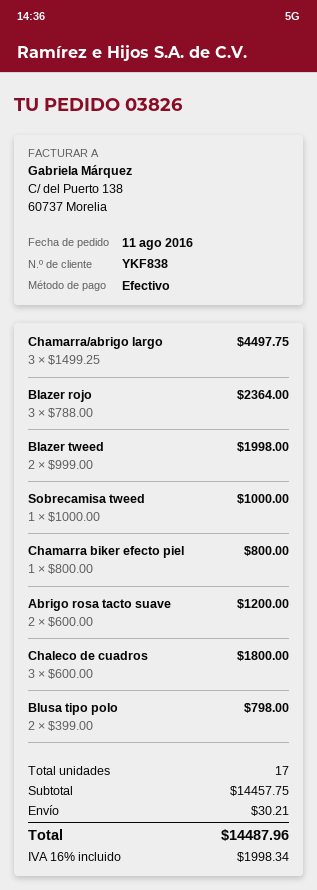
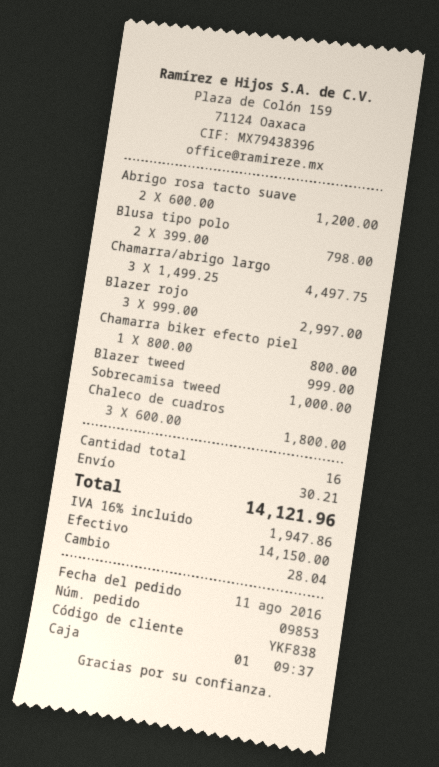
order number: 03826 -> 09853
Blazer rojo: 3 x 788.00 = 2364.00 -> 3 x 999.00 = 2997.00
Blazer tweed: 2 x 999.00 = 1998.00 -> 1 x 999.00 = 999.00
total quantity: 17 -> 16
tax: 16% = 1998.34 -> 16% = 1947.86
total: 14487.96 -> 14121.96

